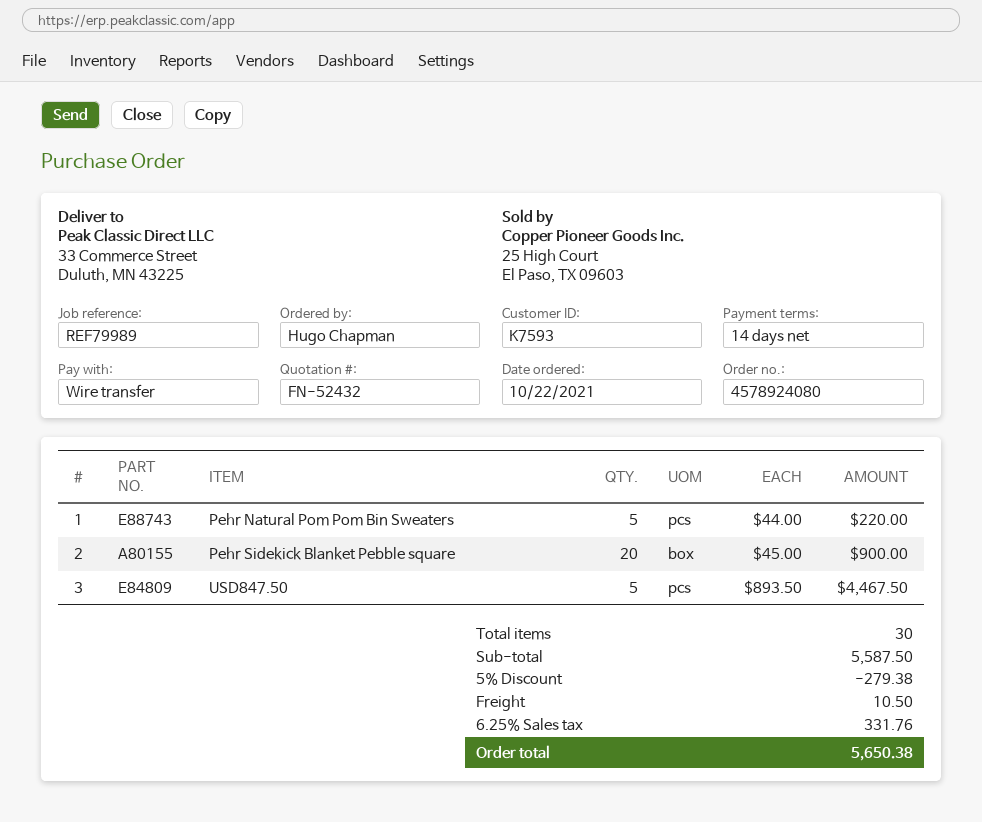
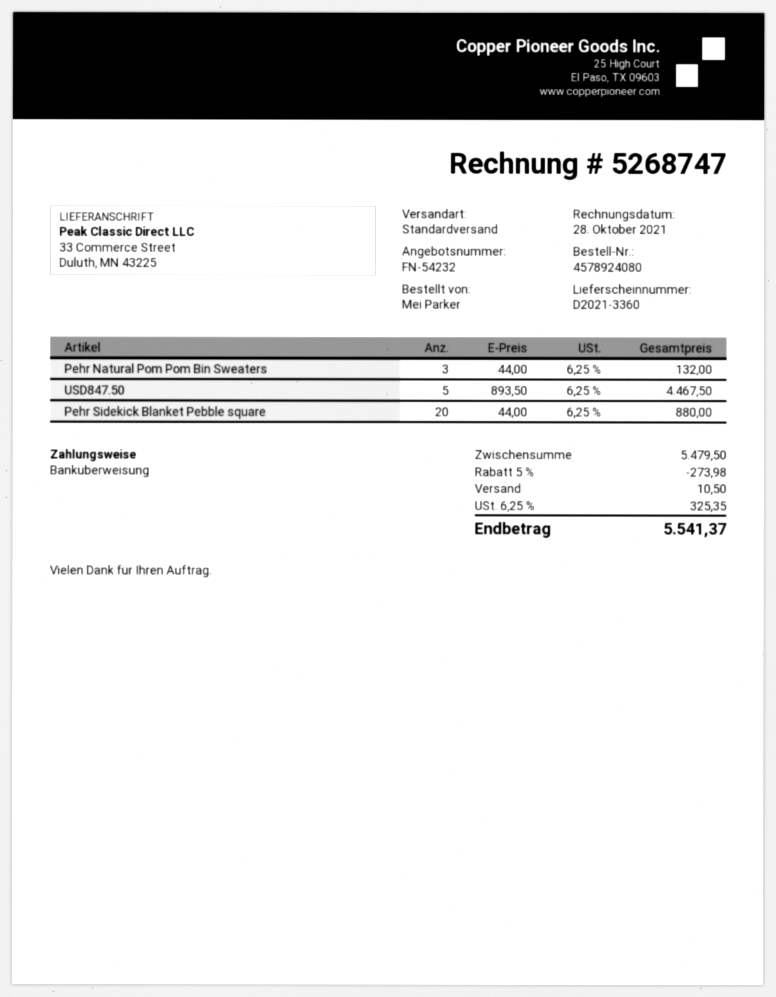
quote number: FN-52432 -> FN-54232
ordered by: Hugo Chapman -> Mei Parker
Pehr Natural Pom Pom Bin Sweaters: 5 x 44.00 = 220.00 -> 3 x 44.00 = 132.00
Pehr Sidekick Blanket Pebble square: 20 x 45.00 = 900.00 -> 20 x 44.00 = 880.00
subtotal: 5587.50 -> 5479.50
discount: 5% = 279.38 -> 5% = 273.98
tax: 6.25% = 331.76 -> 6.25% = 325.35
total: 5650.38 -> 5541.37

